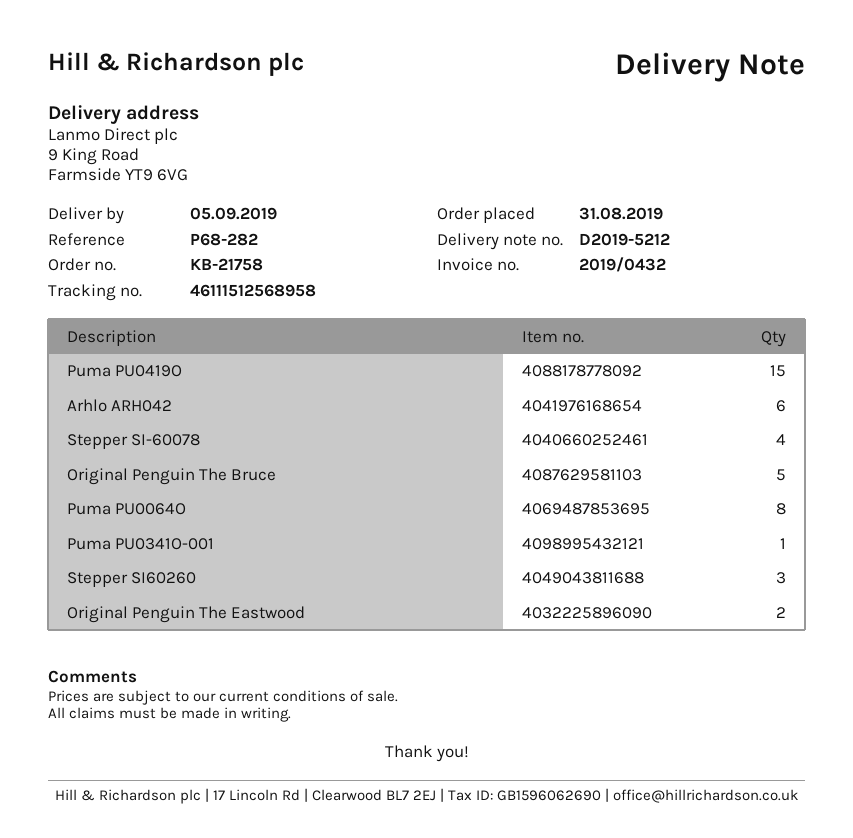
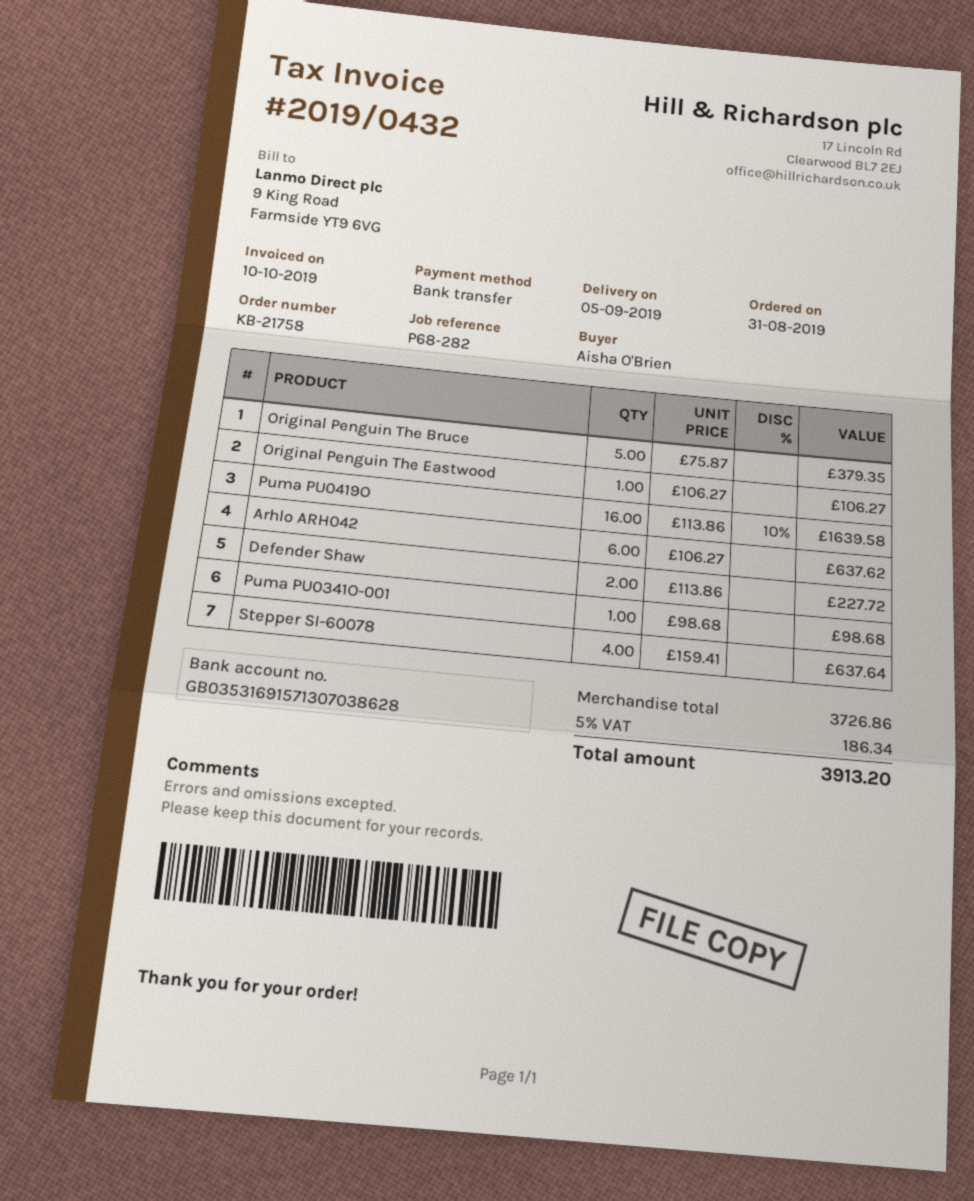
Puma PU0419O: 15 -> 16
Puma PU0064O: 8 -> none
Stepper SI60260: 3 -> none
Original Penguin The Eastwood: 2 -> 1
Defender Shaw: none -> 2

